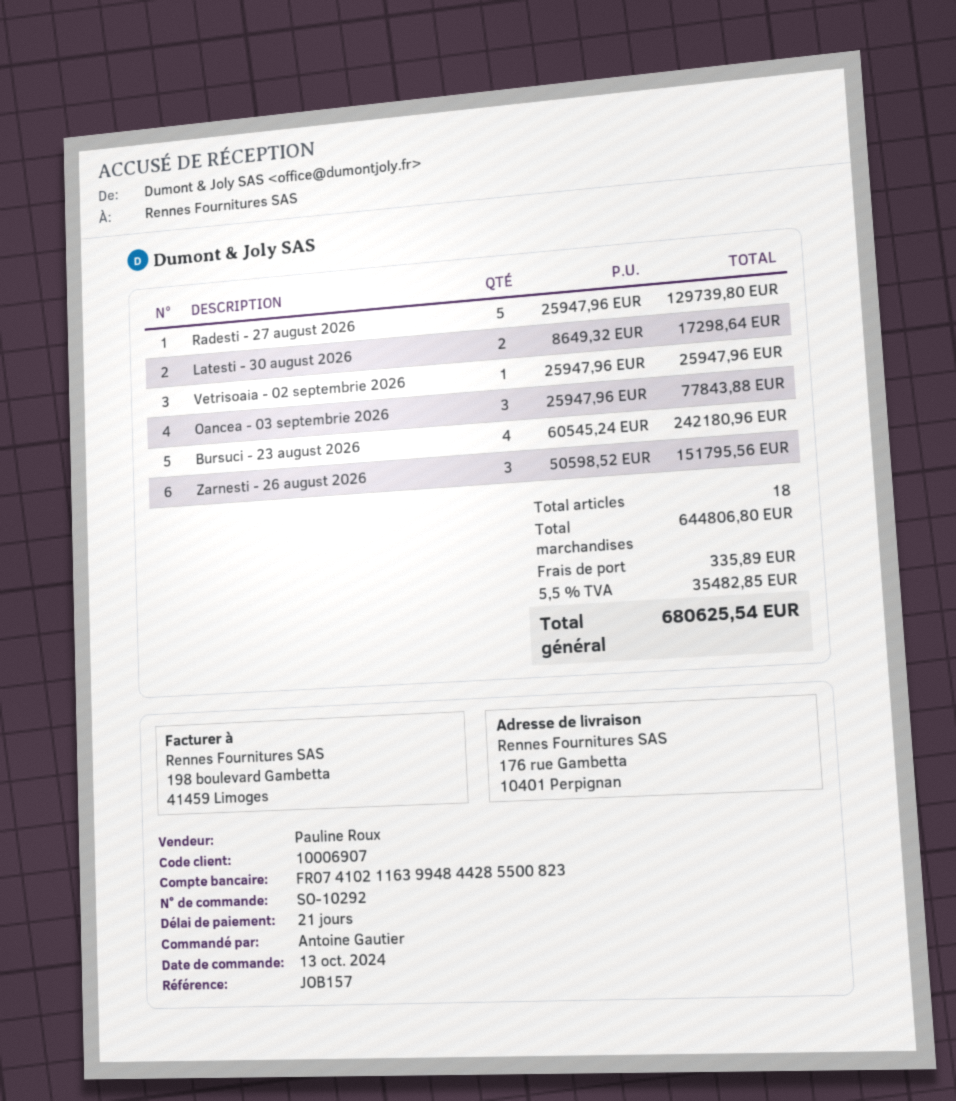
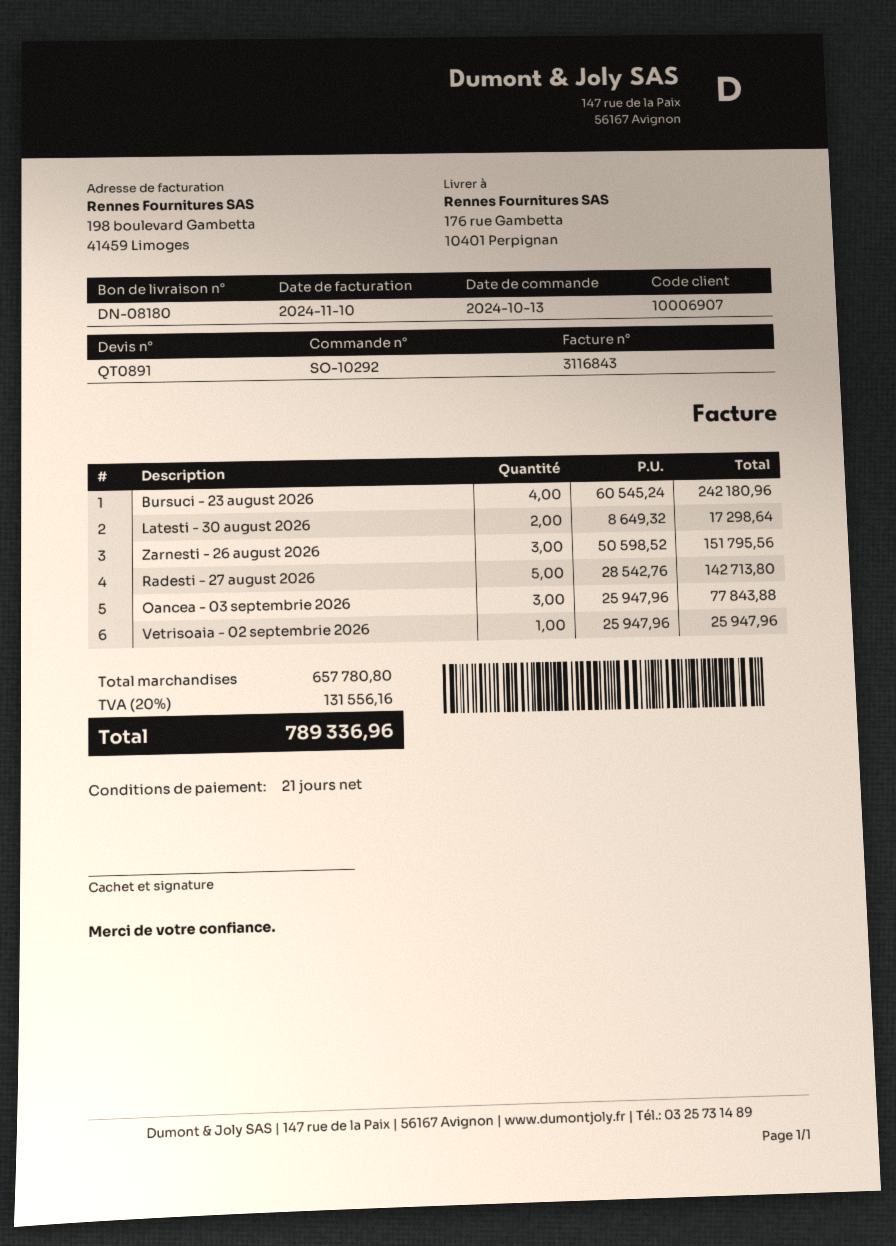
Radesti - 27 august 2026: 5 x 25947.96 = 129739.80 -> 5 x 28542.76 = 142713.80
subtotal: 644806.80 -> 657780.80
shipping: 335.89 -> none
tax: 5.5% = 35482.85 -> 20% = 131556.16
total: 680625.54 -> 789336.96

